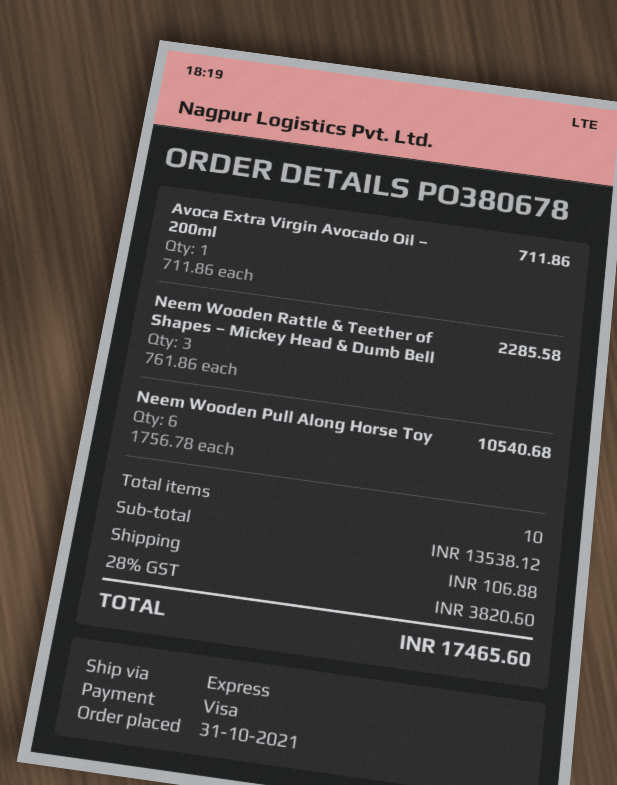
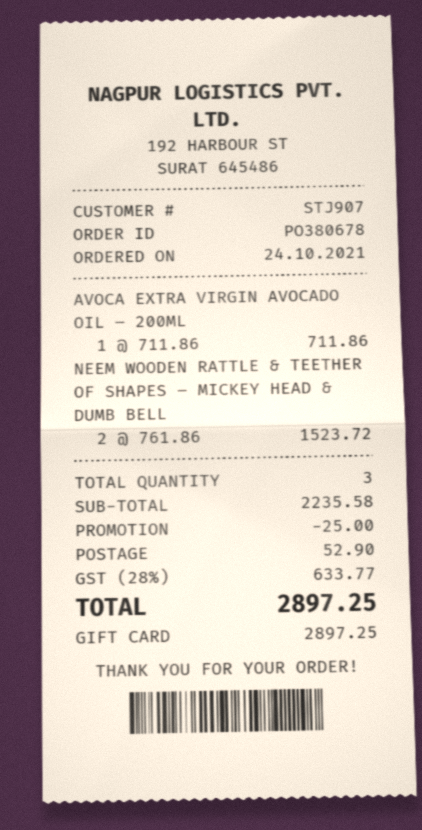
order date: 2021-10-31 -> 2021-10-24
payment method: Visa -> gift card
Neem Wooden Rattle & Teether of Shapes – Mickey Head & Dumb Bell: 3 x 761.86 = 2285.58 -> 2 x 761.86 = 1523.72
Neem Wooden Pull Along Horse Toy: 6 x 1756.78 = 10540.68 -> none
total quantity: 10 -> 3
subtotal: 13538.12 -> 2235.58
discount: none -> 25.00
shipping: 106.88 -> 52.90
tax: 28% = 3820.60 -> 28% = 633.77
total: 17465.60 -> 2897.25

